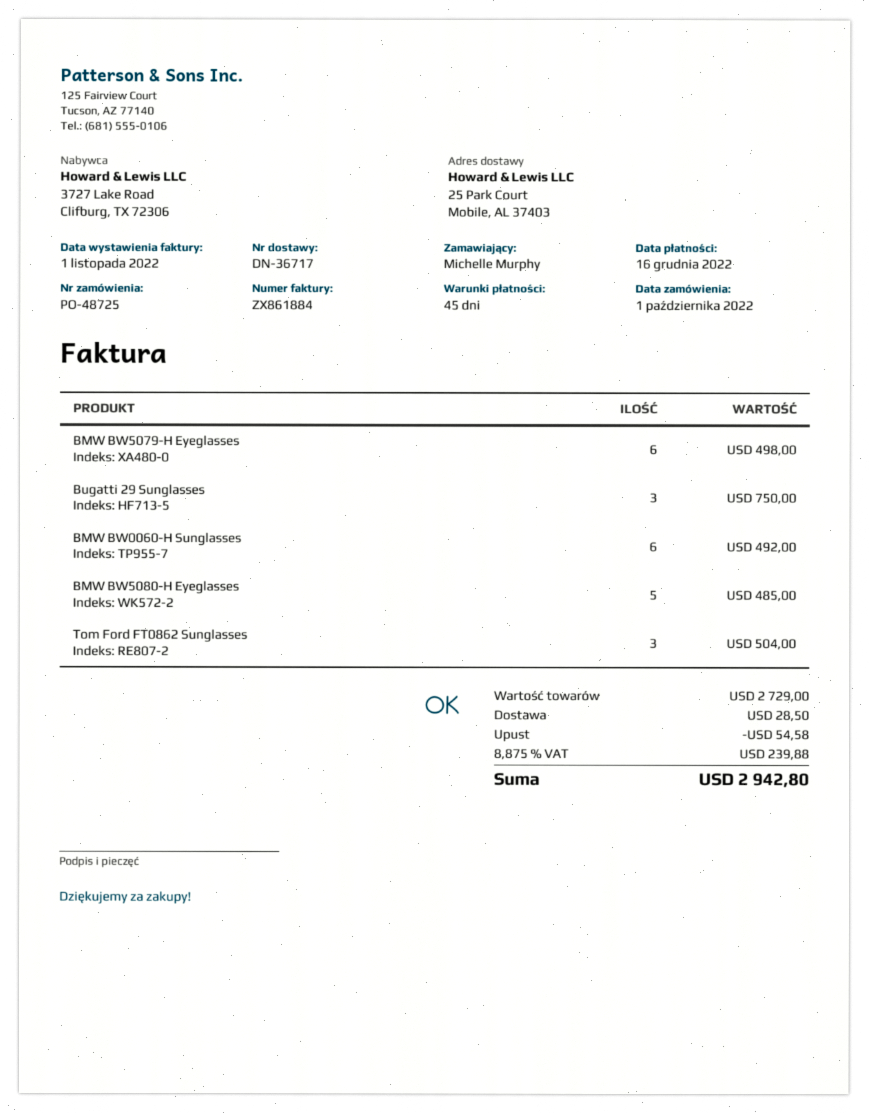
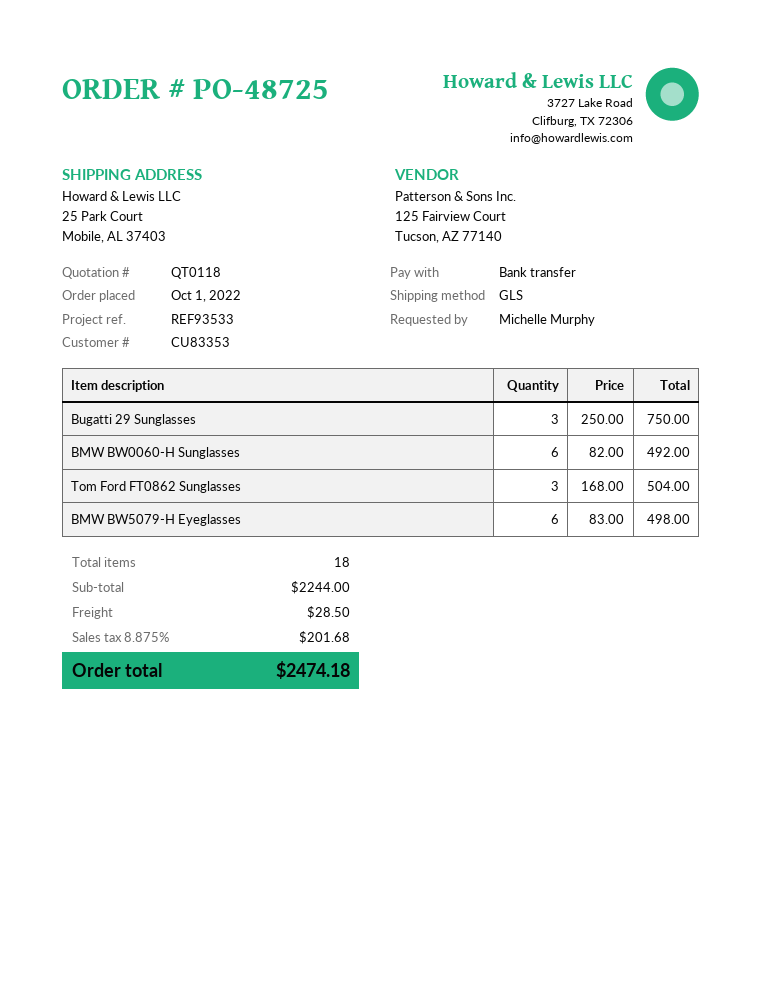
BMW BW5080-H Eyeglasses: 5 for 485.00 -> none
subtotal: 2729.00 -> 2244.00
discount: 54.58 -> none
tax: 8.875% = 239.88 -> 8.875% = 201.68
total: 2942.80 -> 2474.18

